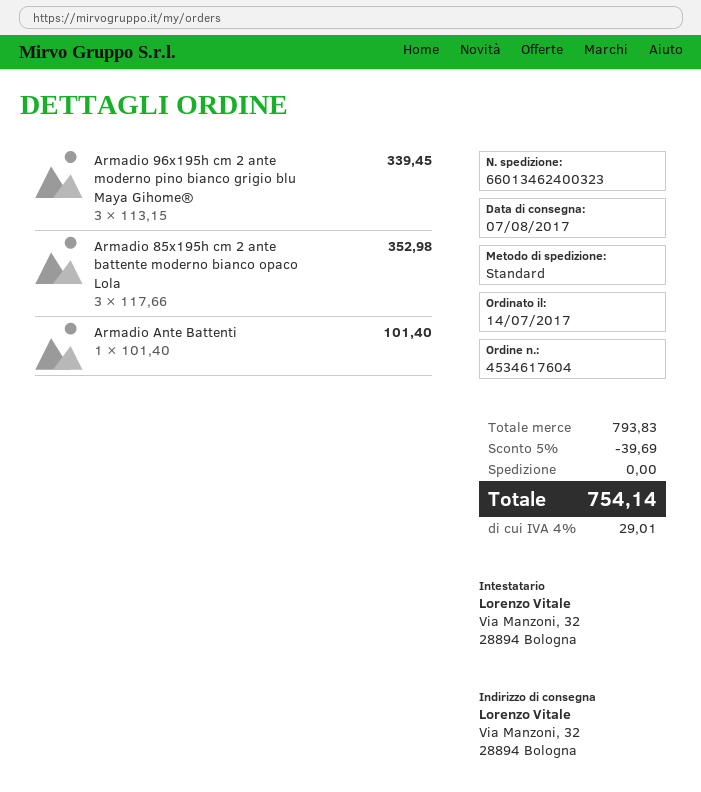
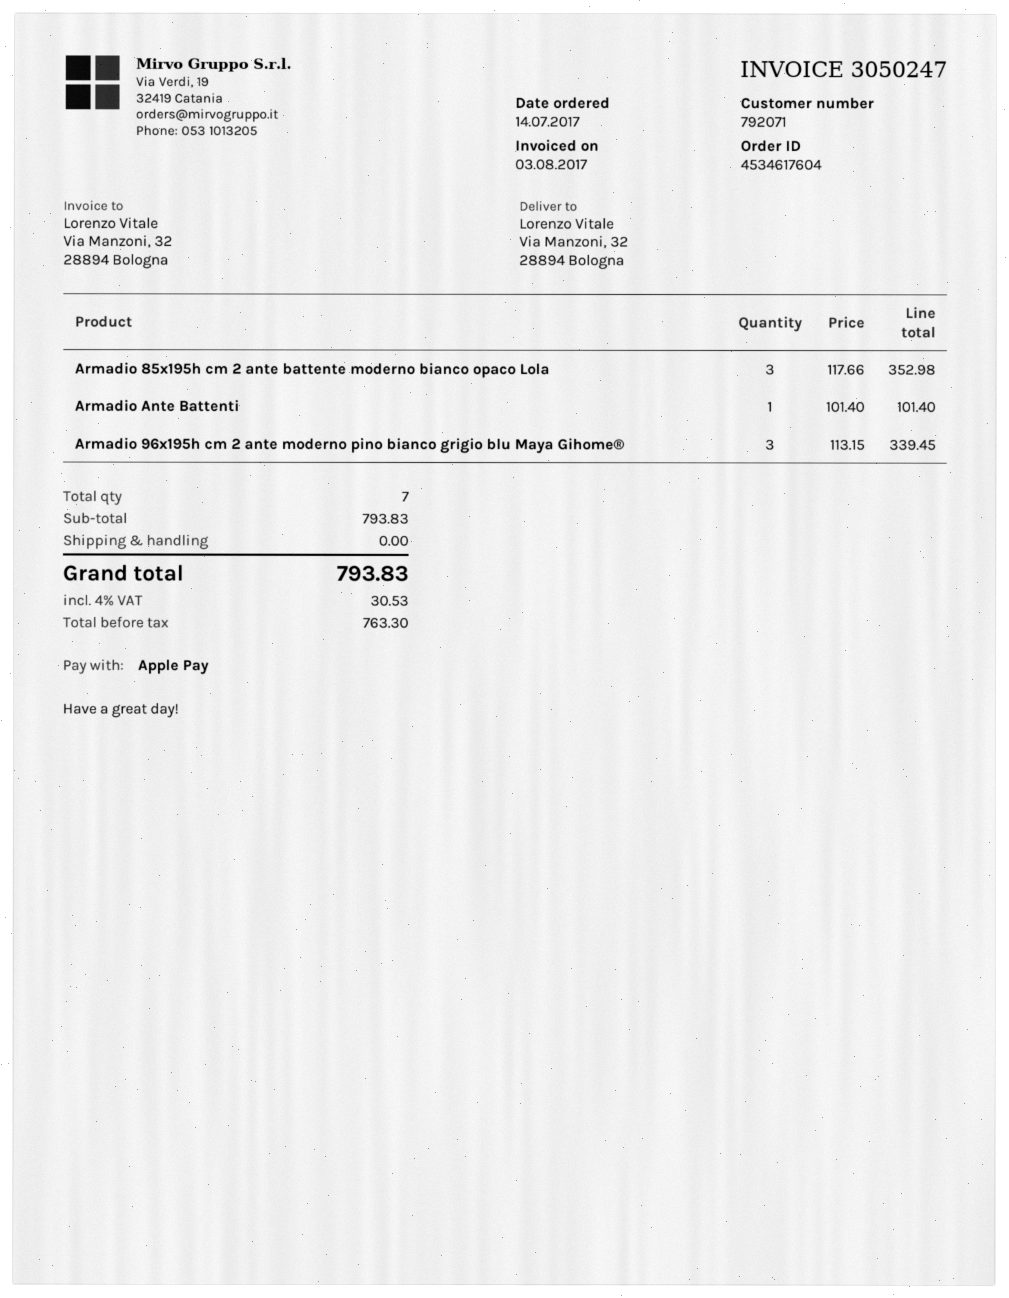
discount: 5% = 39.69 -> none
tax: 4% = 29.01 -> 4% = 30.53
total: 754.14 -> 793.83

